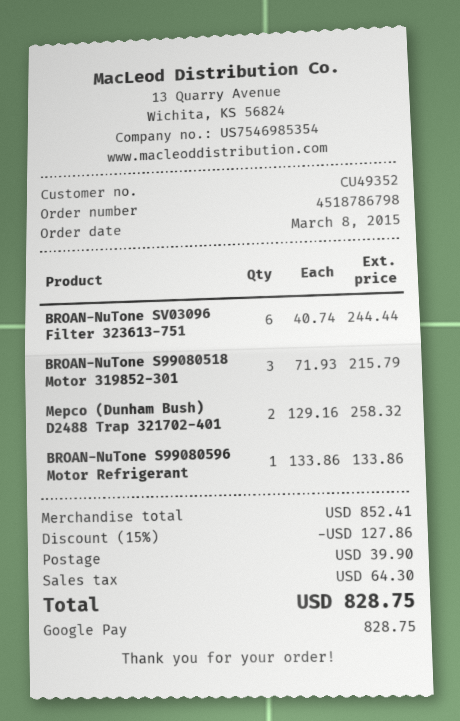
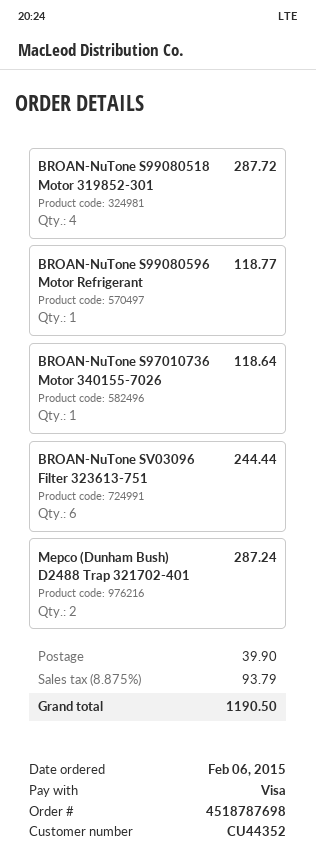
order number: 4518786798 -> 4518787698
order date: 2015-03-08 -> 2015-02-06
customer number: CU49352 -> CU44352
payment method: Google Pay -> Visa
BROAN-NuTone S99080518 Motor 319852-301: 3 for 215.79 -> 4 for 287.72
Mepco (Dunham Bush) D2488 Trap 321702-401: 2 for 258.32 -> 2 for 287.24
BROAN-NuTone S99080596 Motor Refrigerant: 1 for 133.86 -> 1 for 118.77
BROAN-NuTone S97010736 Motor 340155-7026: none -> 1 for 118.64
discount: 15% = 127.86 -> none
tax: 64.30 -> 93.79
total: 828.75 -> 1190.50

